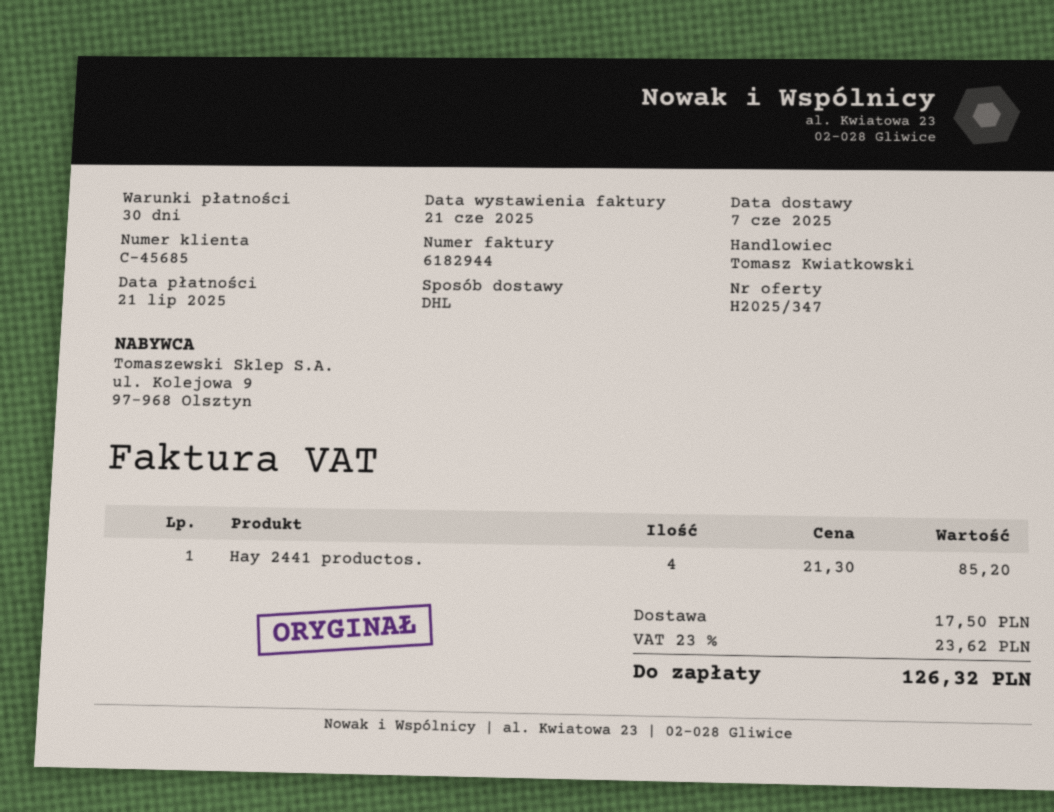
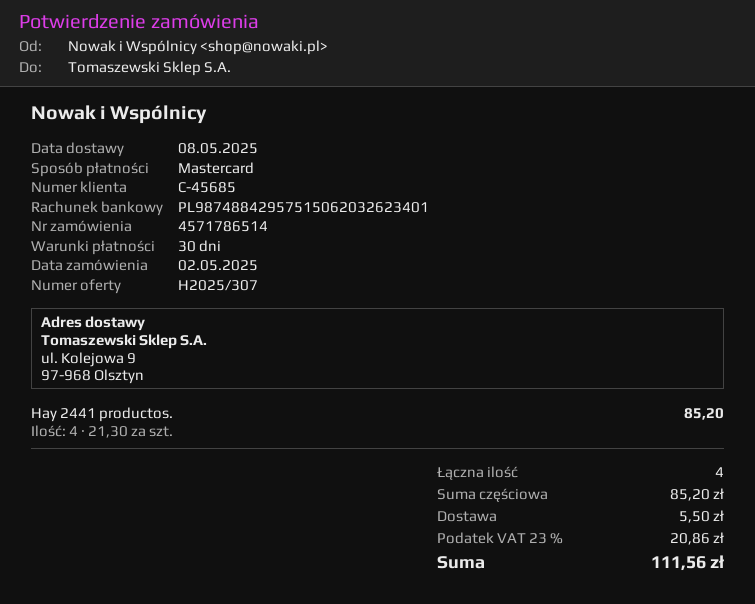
quote number: H2025/347 -> H2025/307
delivery date: 2025-06-07 -> 2025-05-08
shipping: 17.50 -> 5.50
tax: 23% = 23.62 -> 23% = 20.86
total: 126.32 -> 111.56

